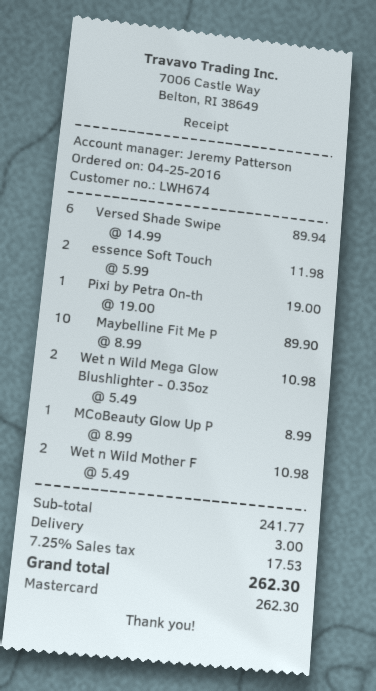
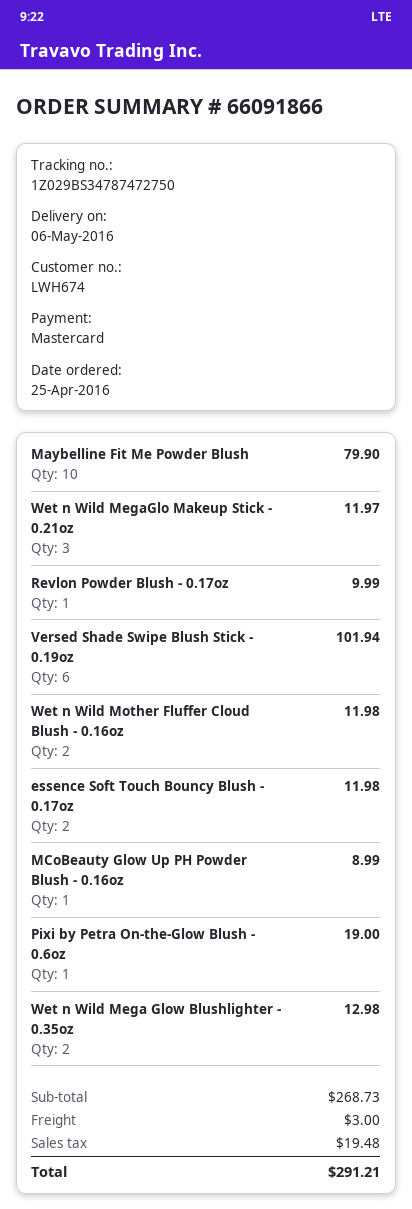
Versed Shade Swipe: 6 for 89.94 -> 6 for 101.94
Maybelline Fit Me P: 10 for 89.90 -> 10 for 79.90
Wet n Wild Mega Glow Blushlighter - 0.35oz: 2 for 10.98 -> 2 for 12.98
Wet n Wild Mother F: 2 for 10.98 -> 2 for 11.98
Wet n Wild MegaGlo Makeup Stick - 0.21oz: none -> 3 for 11.97
Revlon Powder Blush - 0.17oz: none -> 1 for 9.99
subtotal: 241.77 -> 268.73
tax: 17.53 -> 19.48
total: 262.30 -> 291.21

